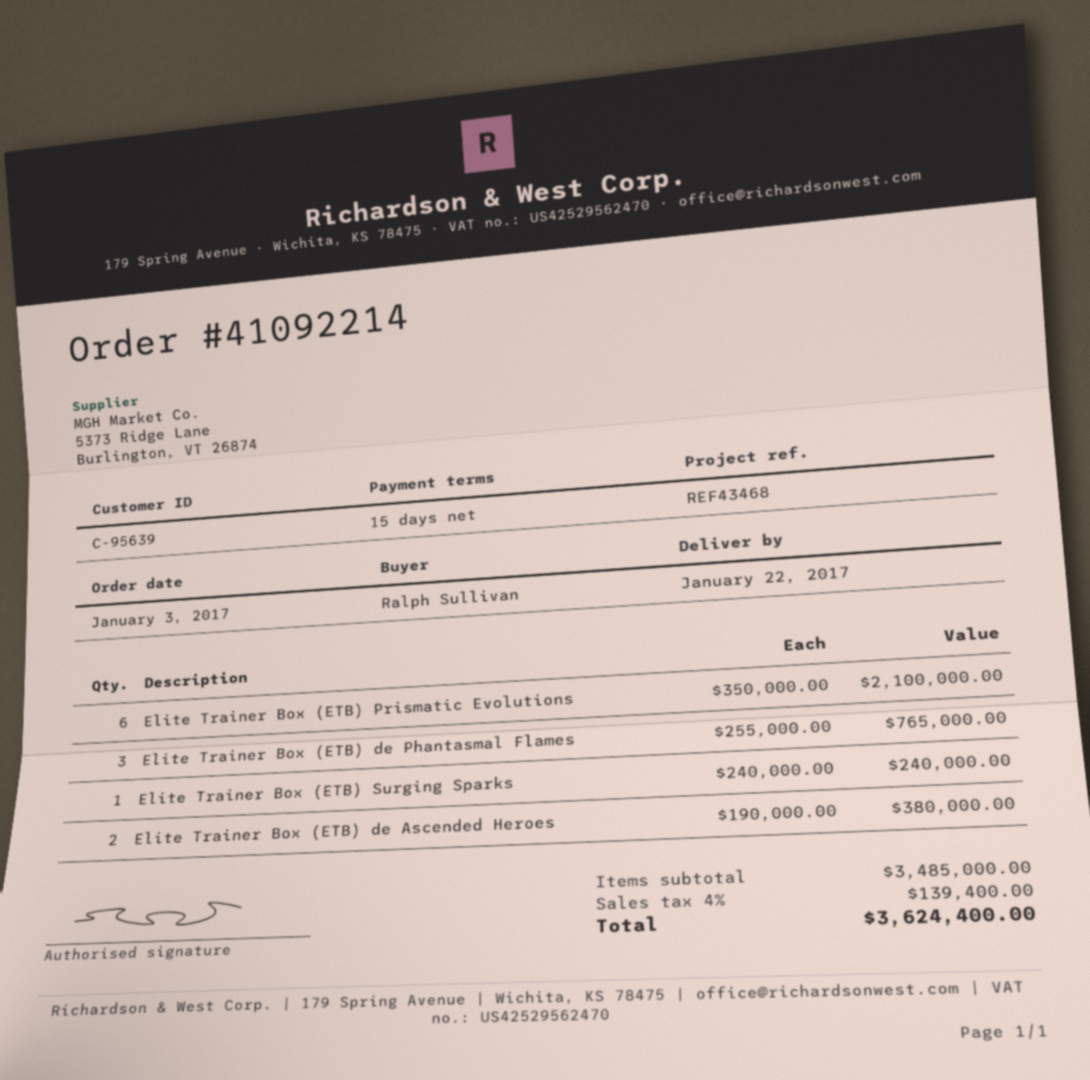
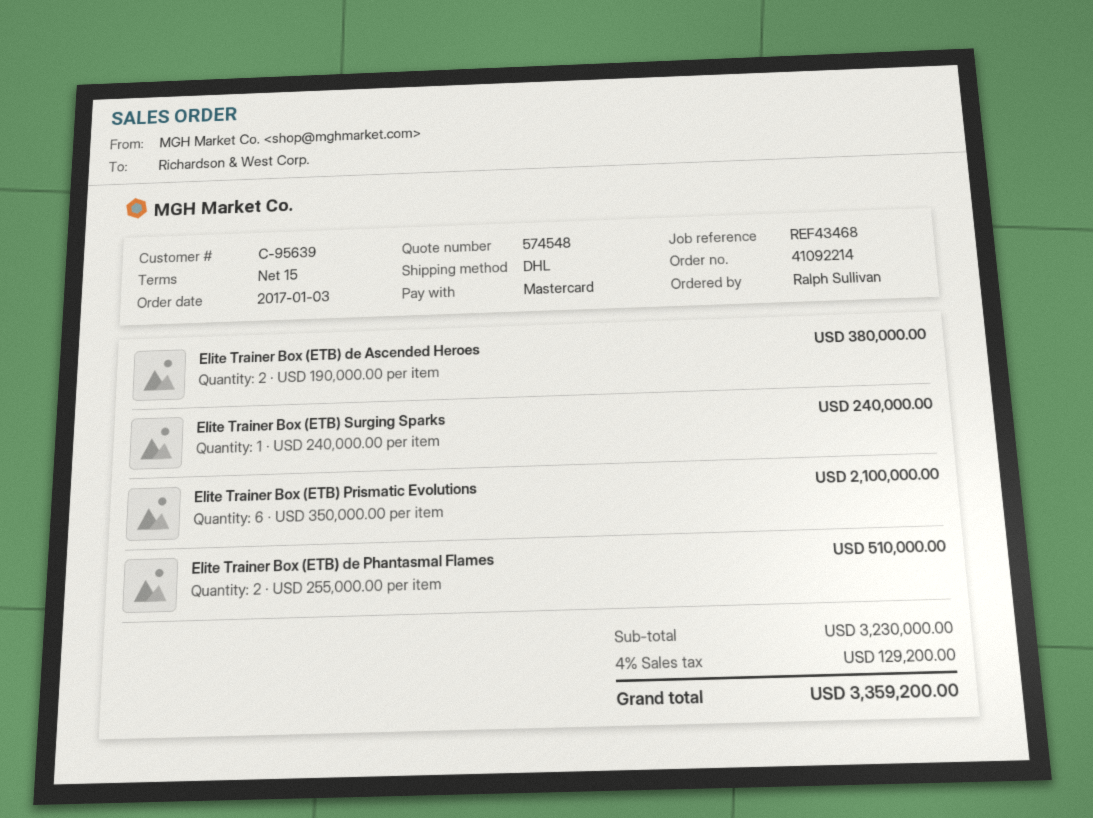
Elite Trainer Box (ETB) de Phantasmal Flames: 3 x 255000.00 = 765000.00 -> 2 x 255000.00 = 510000.00
subtotal: 3485000.00 -> 3230000.00
tax: 4% = 139400.00 -> 4% = 129200.00
total: 3624400.00 -> 3359200.00

